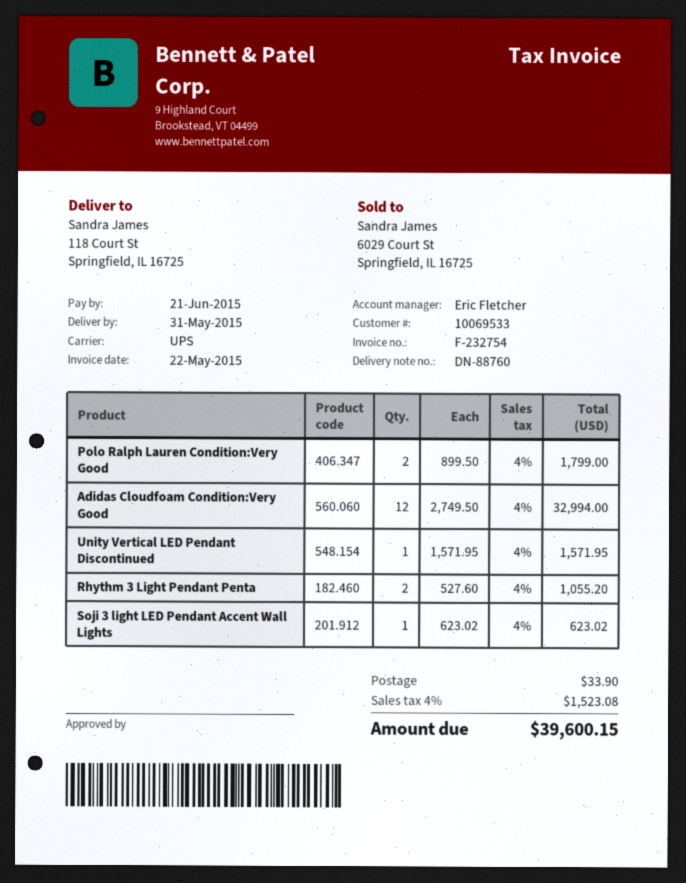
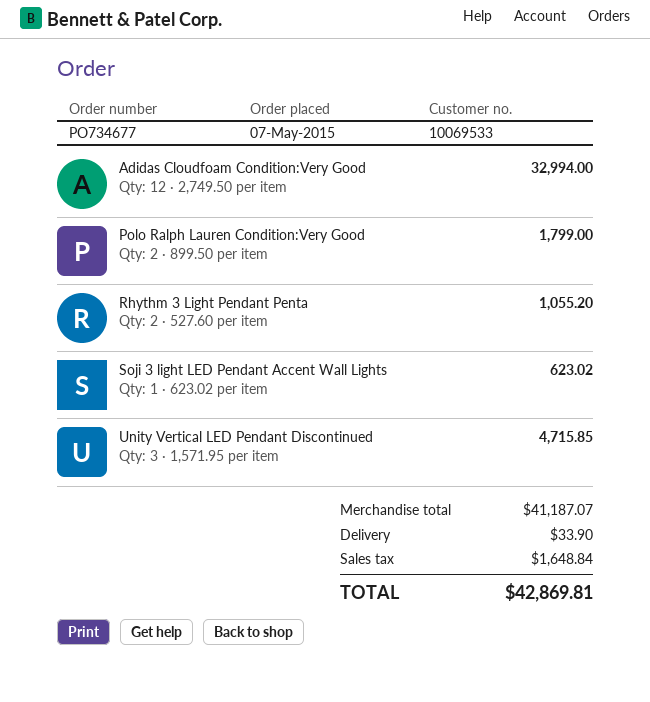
Unity Vertical LED Pendant Discontinued: 1 x 1571.95 = 1571.95 -> 3 x 1571.95 = 4715.85
tax: 1523.08 -> 1648.84
total: 39600.15 -> 42869.81

